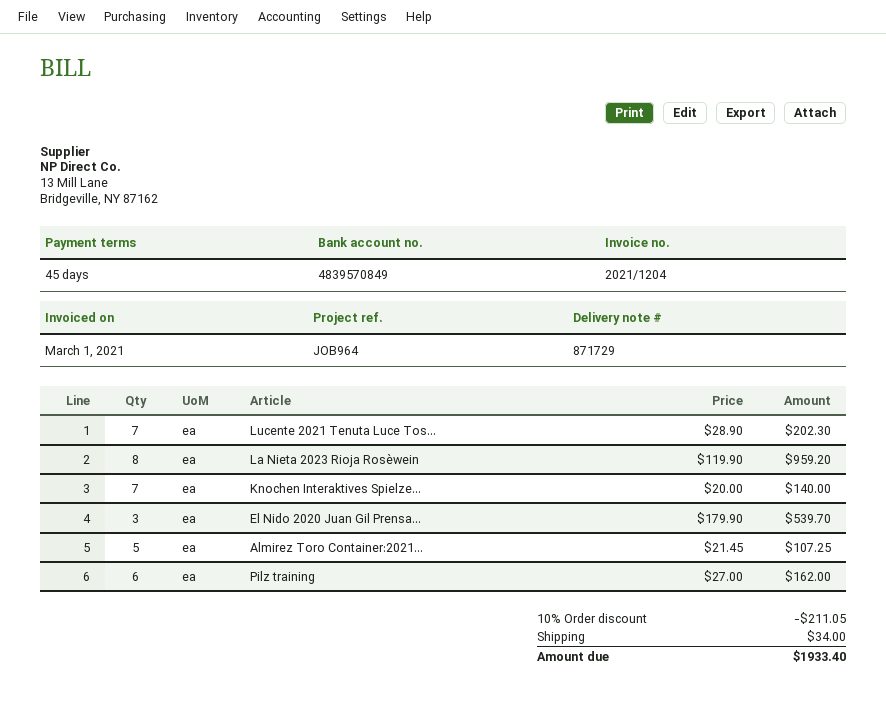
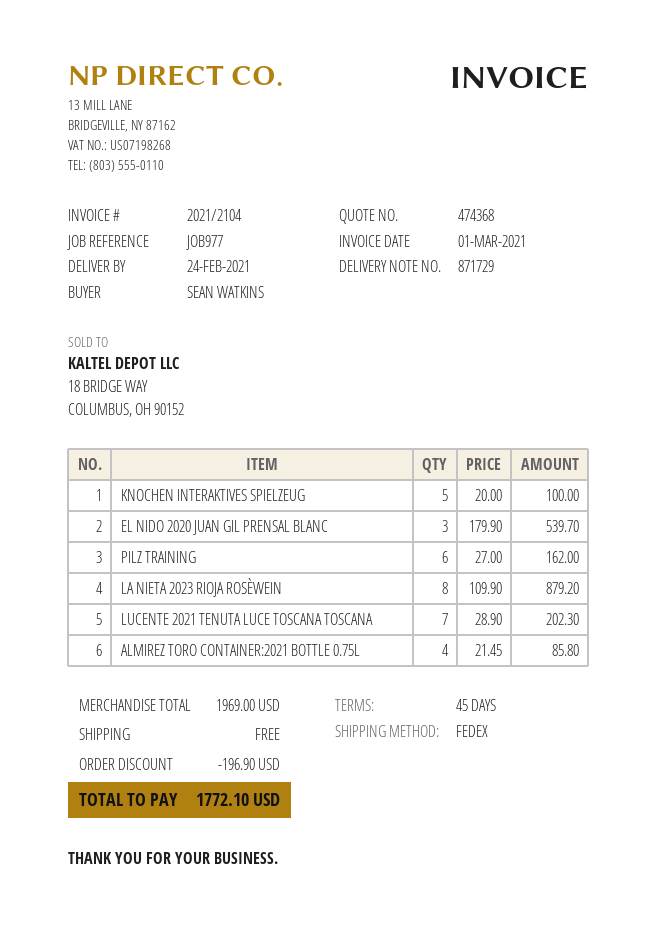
invoice number: 2021/1204 -> 2021/2104
reference: JOB964 -> JOB977
La Nieta 2023 Rioja Rosèwein: 8 x 119.90 = 959.20 -> 8 x 109.90 = 879.20
Knochen Interaktives Spielze...: 7 x 20.00 = 140.00 -> 5 x 20.00 = 100.00
Almirez Toro Container:2021...: 5 x 21.45 = 107.25 -> 4 x 21.45 = 85.80
discount: 211.05 -> 196.90
shipping: 34.00 -> 0.00
total: 1933.40 -> 1772.10

